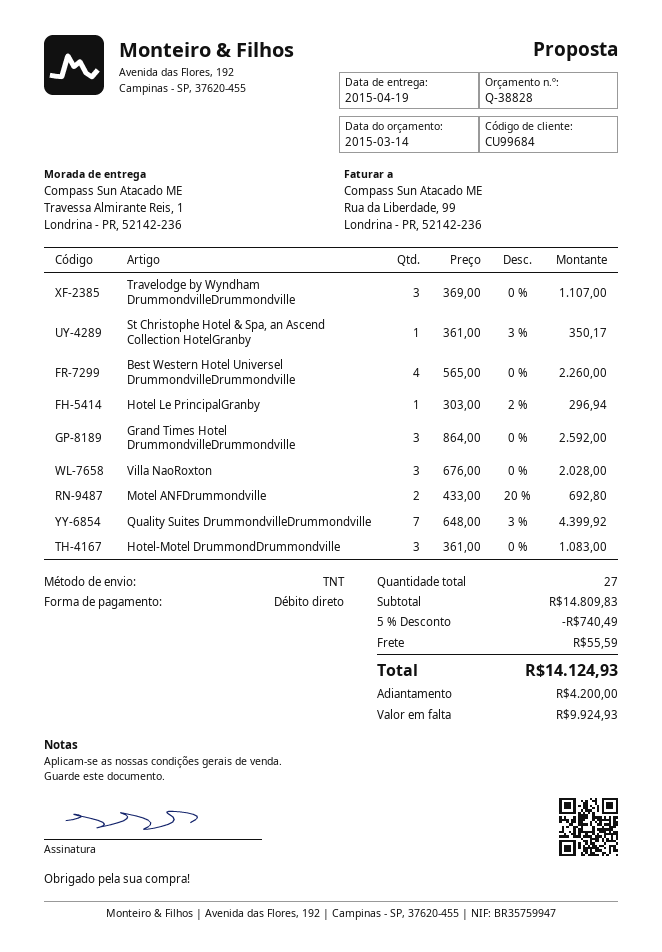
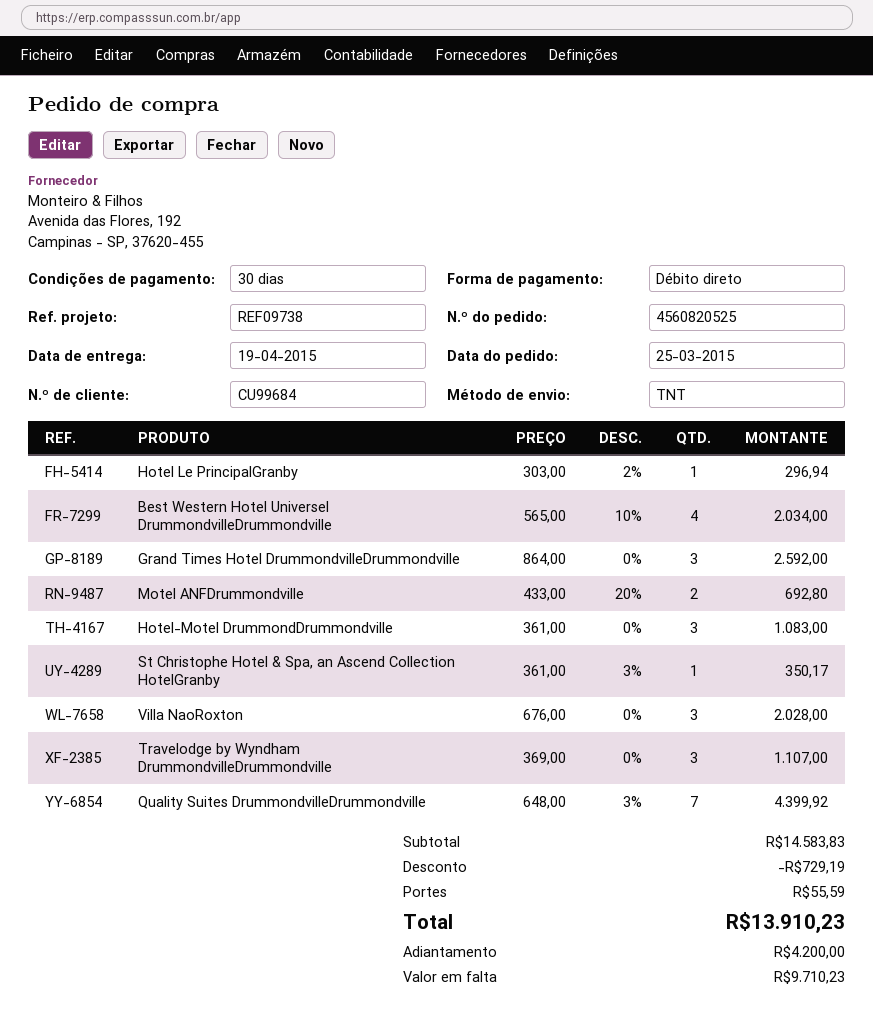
Best Western Hotel Universel DrummondvilleDrummondville: 4 x 565.00 = 2260.00 -> 4 x 565.00 - 10% = 2034.00
subtotal: 14809.83 -> 14583.83
discount: 740.49 -> 729.19
total: 14124.93 -> 13910.23
balance: 9924.93 -> 9710.23

